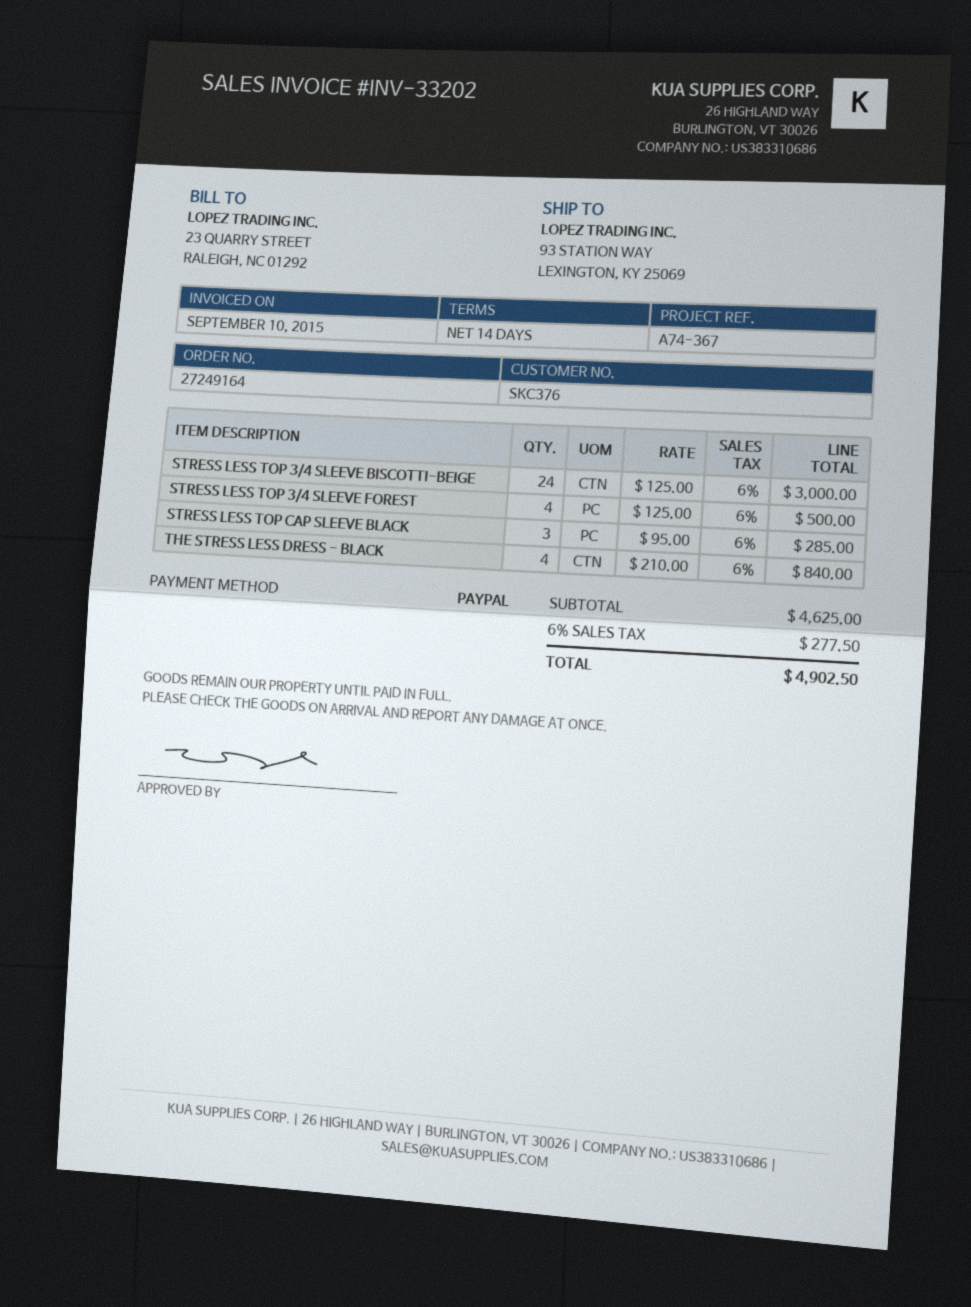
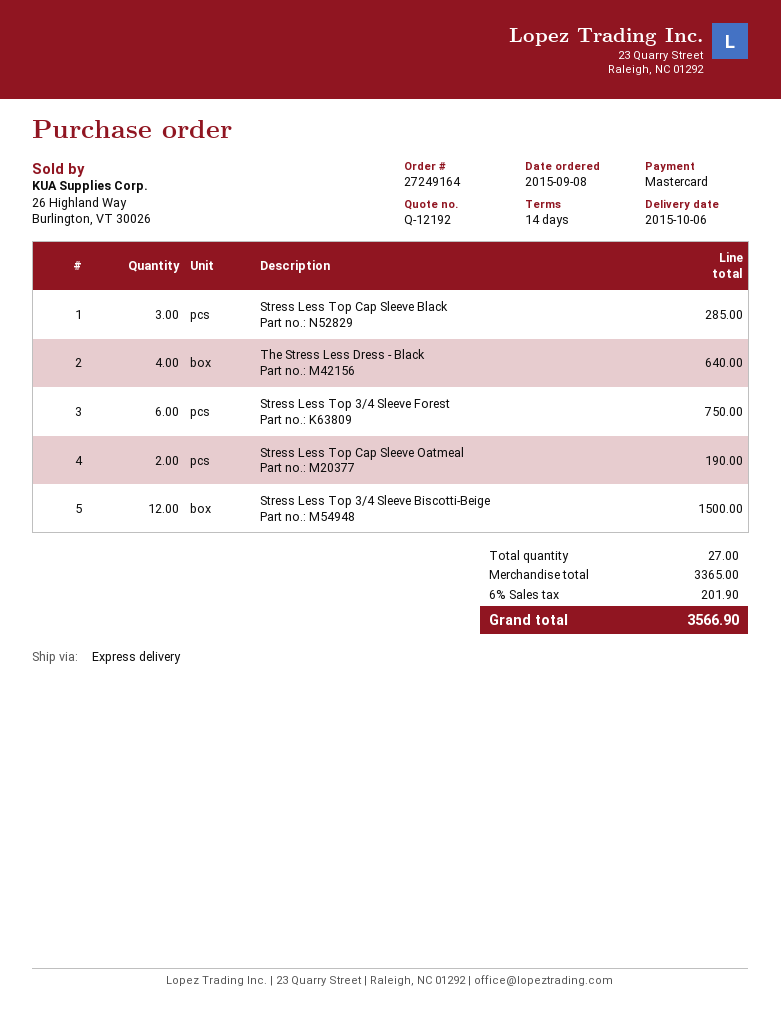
payment method: PayPal -> Mastercard
STRESS LESS TOP 3/4 SLEEVE BISCOTTI-BEIGE: 24 for 3000.00 -> 12 for 1500.00
STRESS LESS TOP 3/4 SLEEVE FOREST: 4 for 500.00 -> 6 for 750.00
THE STRESS LESS DRESS - BLACK: 4 for 840.00 -> 4 for 640.00
Stress Less Top Cap Sleeve Oatmeal: none -> 2 for 190.00
subtotal: 4625.00 -> 3365.00
tax: 6% = 277.50 -> 6% = 201.90
total: 4902.50 -> 3566.90

